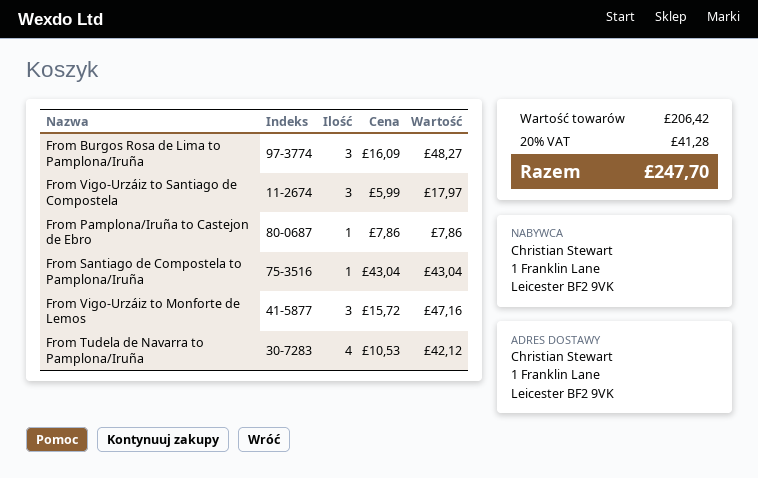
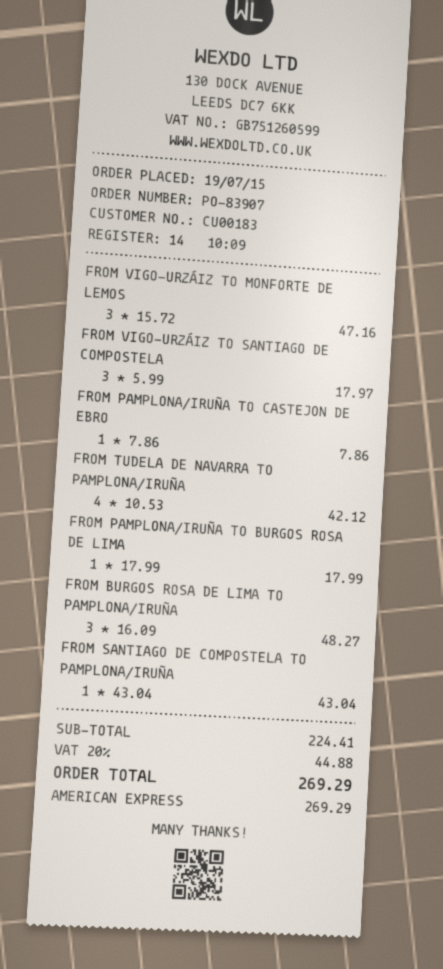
FROM PAMPLONA/IRUÑA TO BURGOS ROSA DE LIMA: none -> 1 x 17.99 = 17.99
subtotal: 206.42 -> 224.41
tax: 20% = 41.28 -> 20% = 44.88
total: 247.70 -> 269.29

